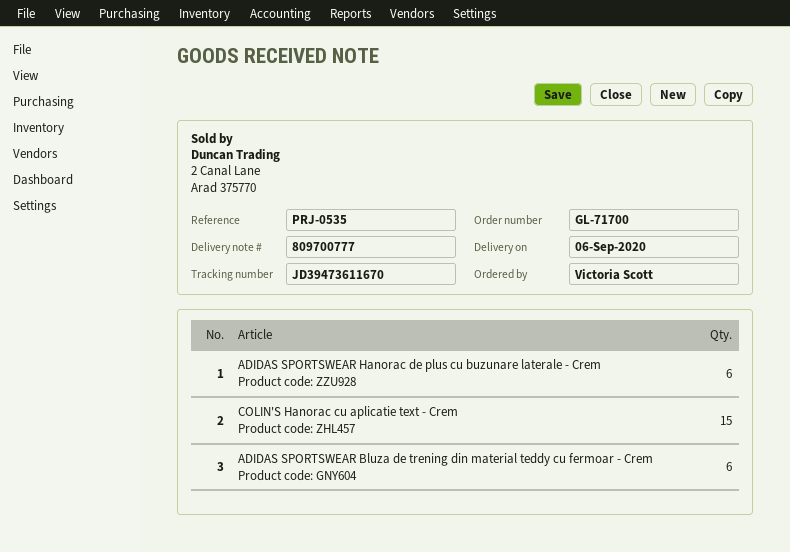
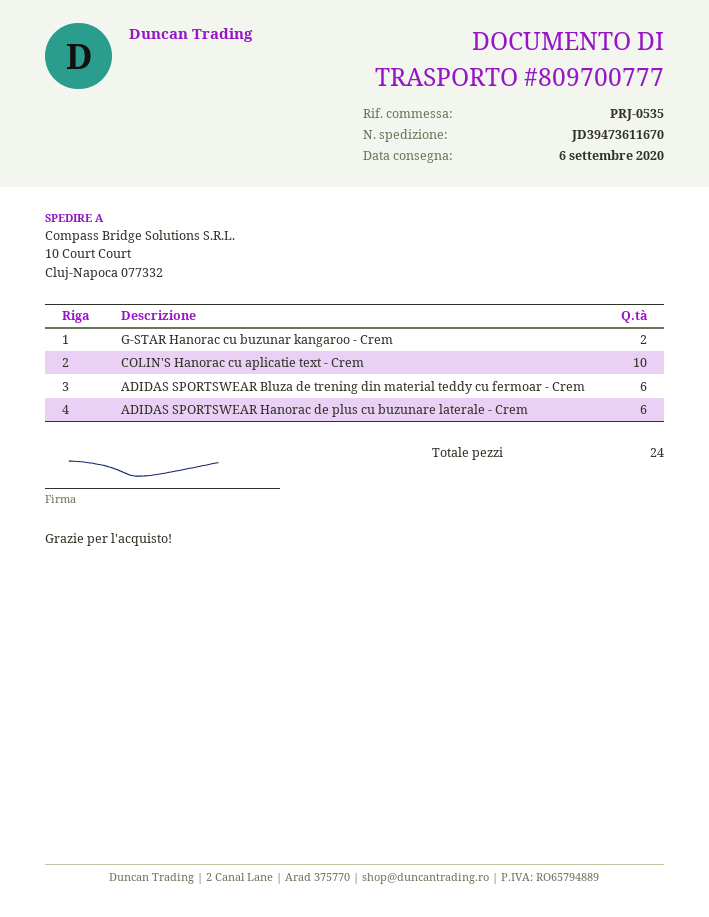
COLIN'S Hanorac cu aplicatie text - Crem: 15 -> 10
G-STAR Hanorac cu buzunar kangaroo - Crem: none -> 2

